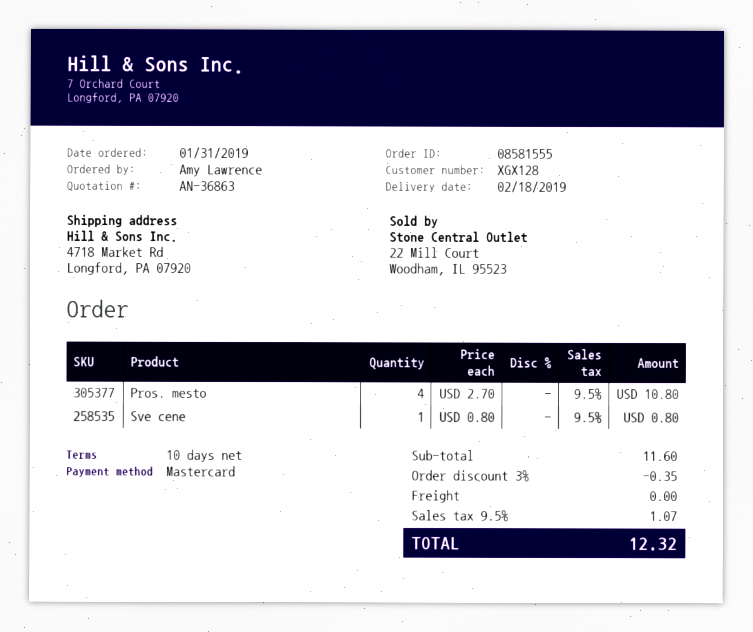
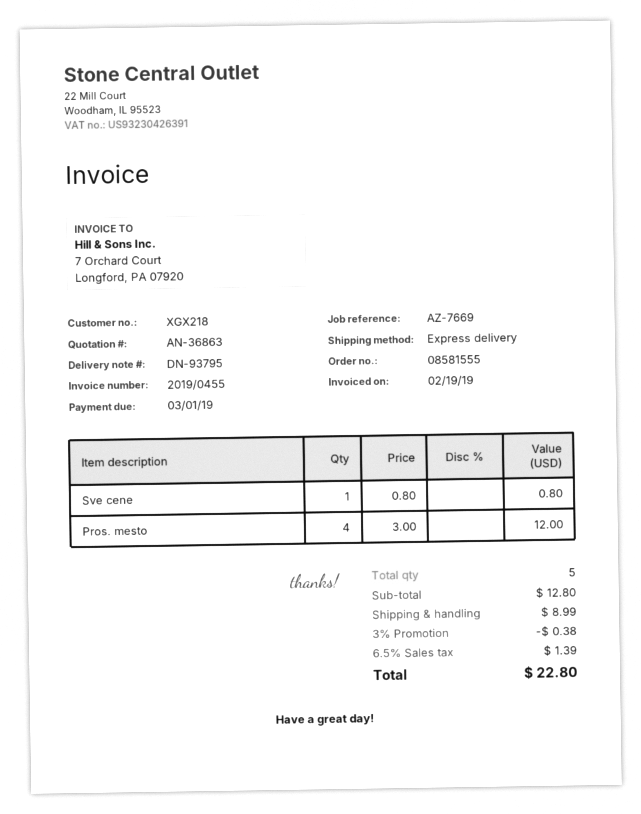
customer number: XGX128 -> XGX218
Pros. mesto: 4 x 2.70 = 10.80 -> 4 x 3.00 = 12.00
subtotal: 11.60 -> 12.80
discount: 3% = 0.35 -> 3% = 0.38
shipping: 0.00 -> 8.99
tax: 9.5% = 1.07 -> 6.5% = 1.39
total: 12.32 -> 22.80

